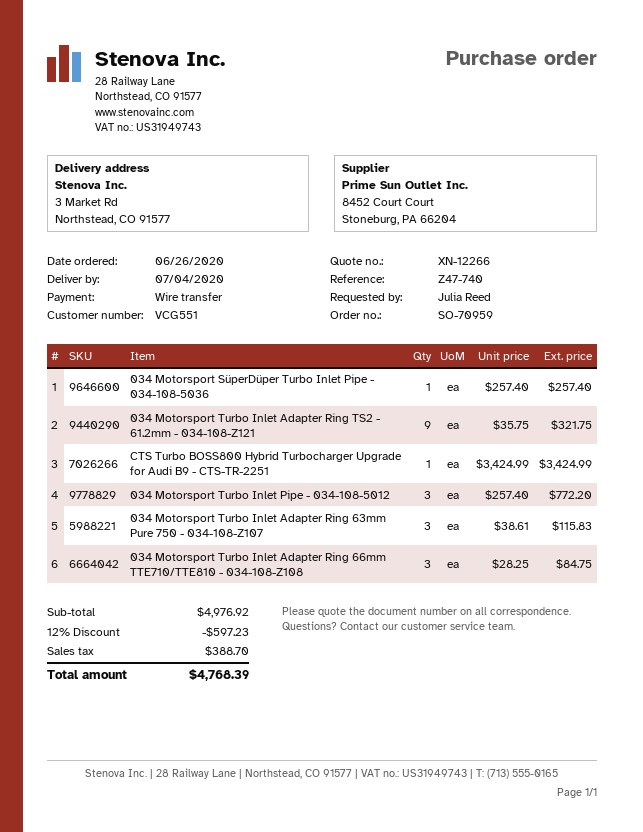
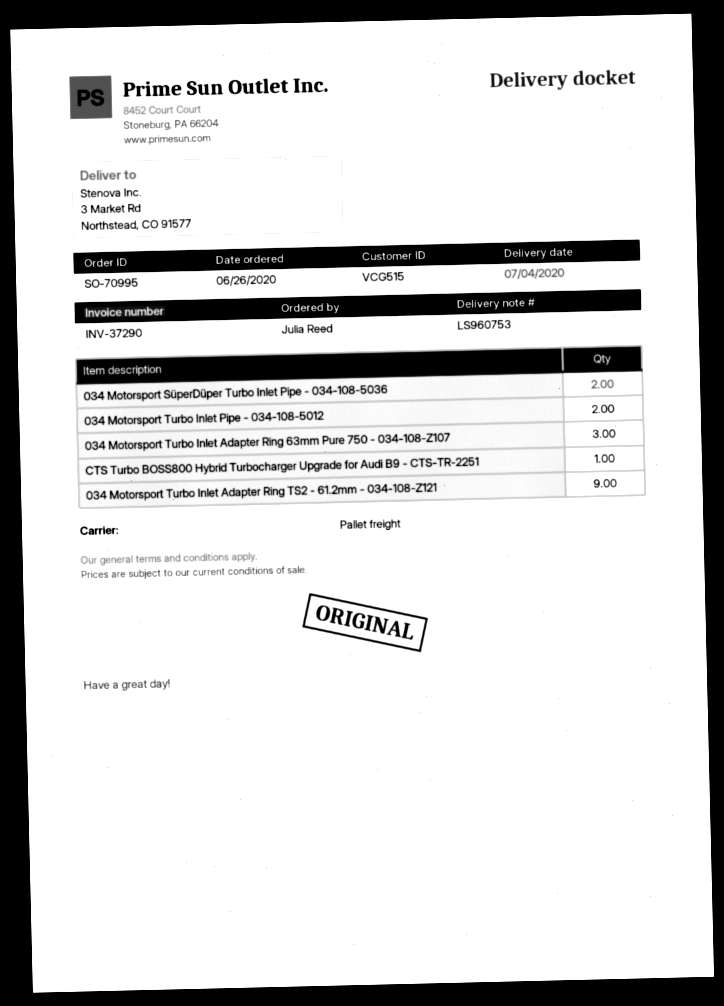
order number: SO-70959 -> SO-70995
customer number: VCG551 -> VCG515
034 Motorsport SüperDüper Turbo Inlet Pipe - 034-108-5036: 1 -> 2
034 Motorsport Turbo Inlet Pipe - 034-108-5012: 3 -> 2
034 Motorsport Turbo Inlet Adapter Ring 66mm TTE710/TTE810 - 034-108-Z108: 3 -> none

